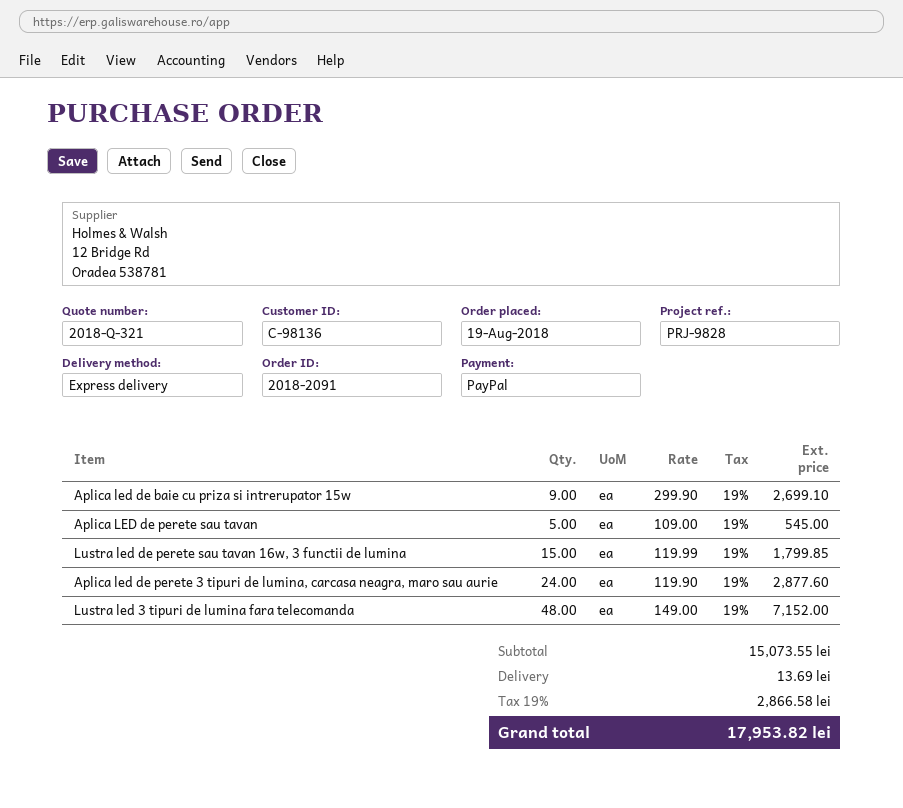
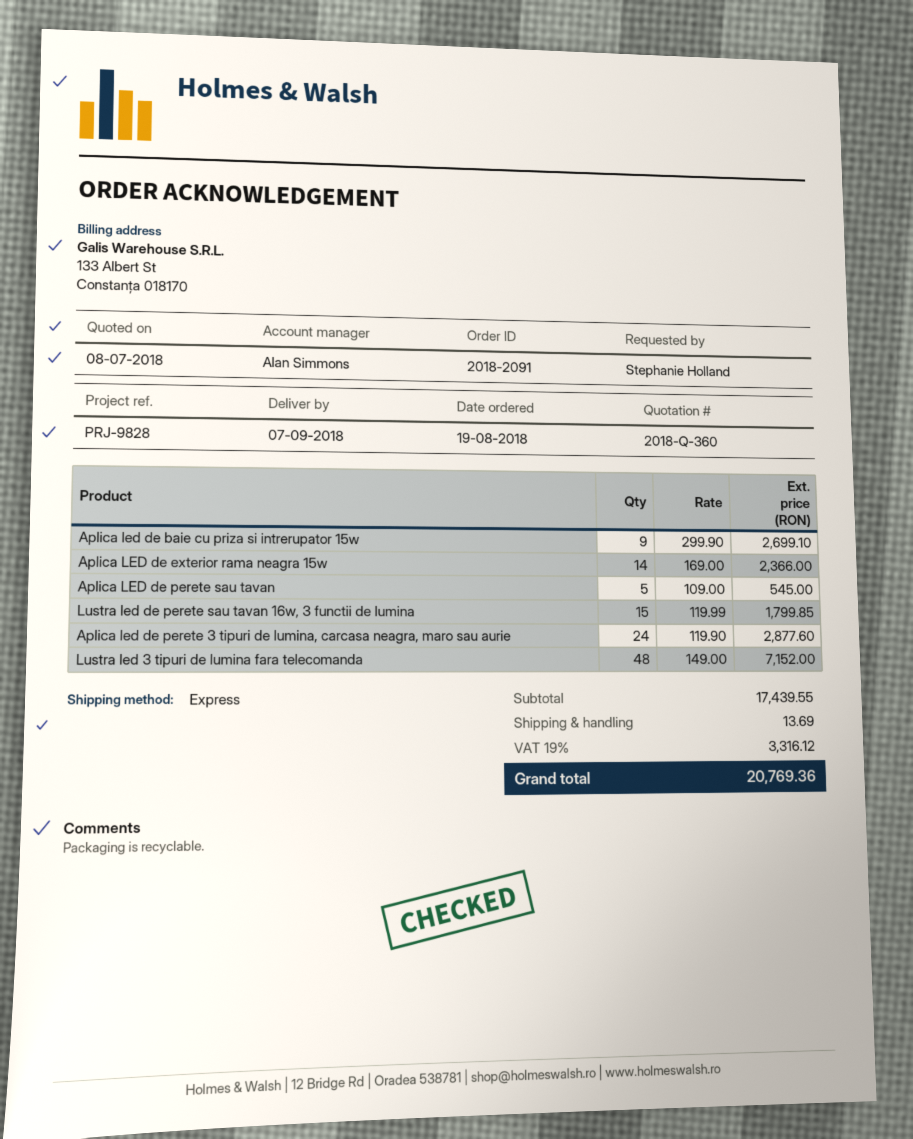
quote number: 2018-Q-321 -> 2018-Q-360
Aplica LED de exterior rama neagra 15w: none -> 14 x 169.00 = 2366.00
subtotal: 15073.55 -> 17439.55
tax: 19% = 2866.58 -> 19% = 3316.12
total: 17953.82 -> 20769.36

